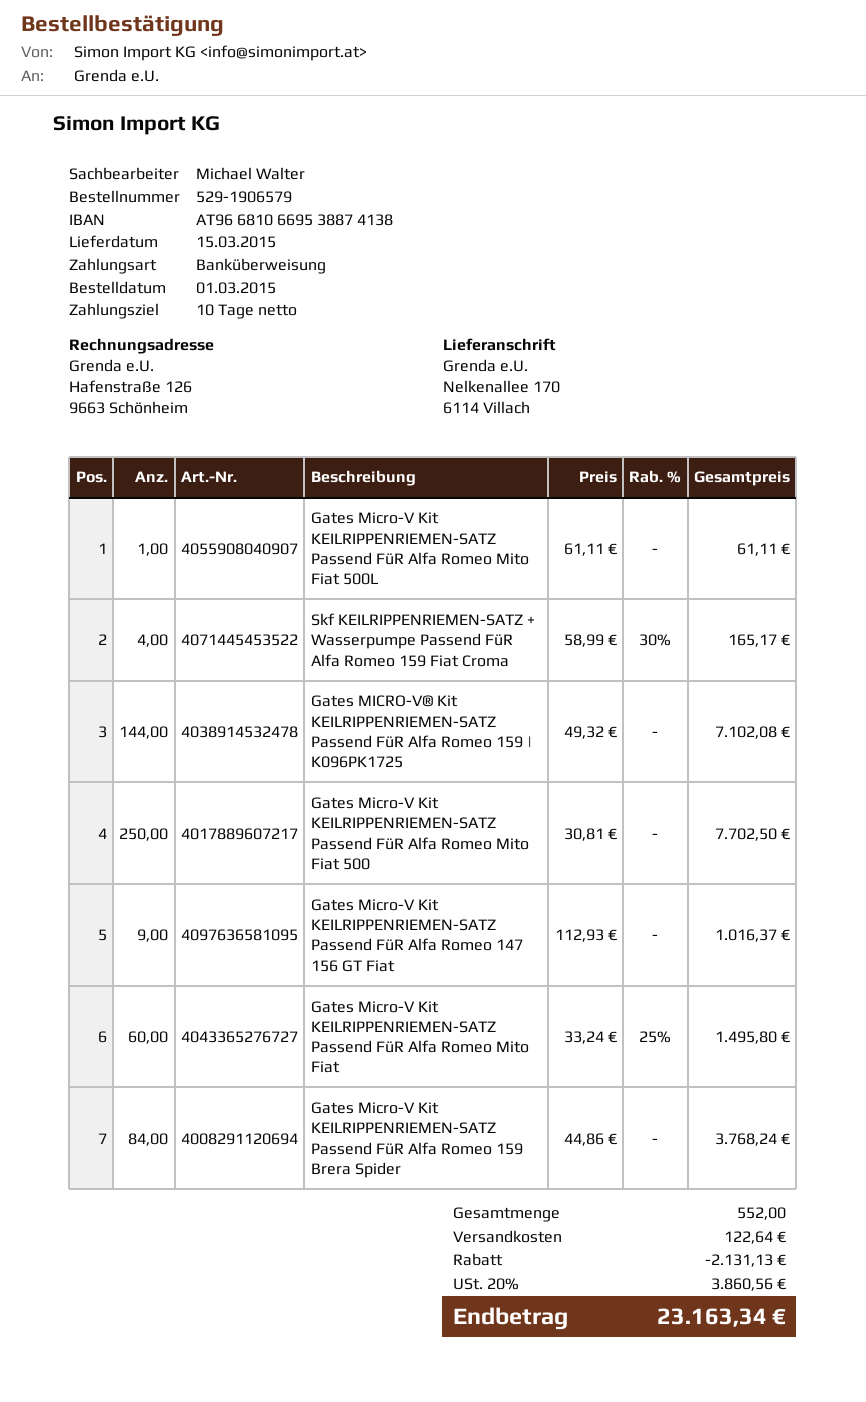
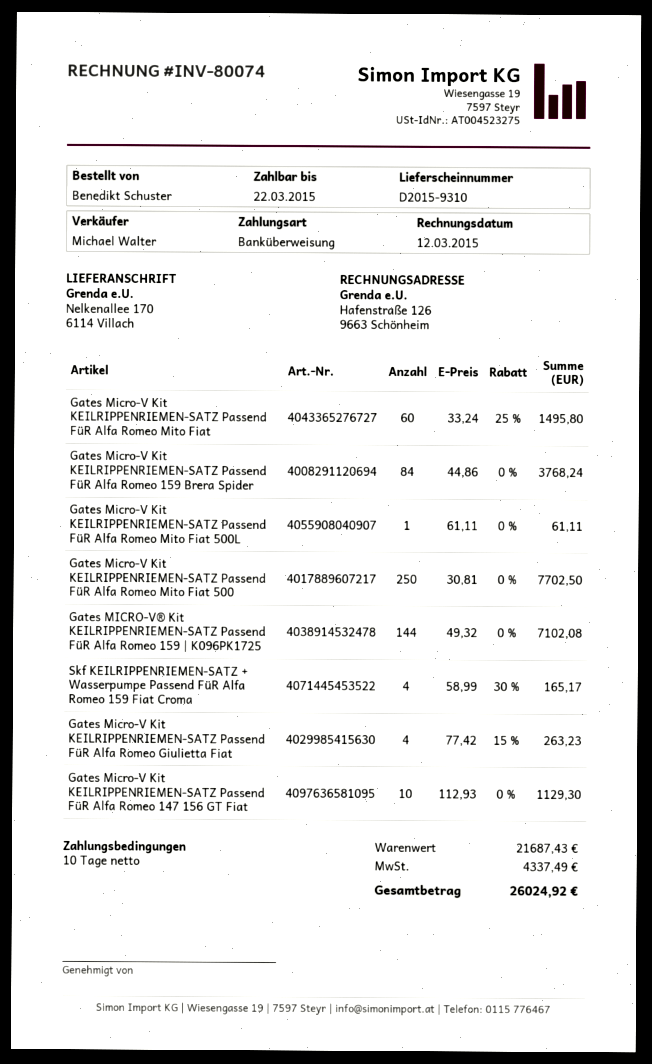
Gates Micro-V Kit KEILRIPPENRIEMEN-SATZ Passend FüR Alfa Romeo 147 156 GT Fiat: 9 x 112.93 = 1016.37 -> 10 x 112.93 = 1129.30
Gates Micro-V Kit KEILRIPPENRIEMEN-SATZ Passend FüR Alfa Romeo Giulietta Fiat: none -> 4 x 77.42 - 15% = 263.23
discount: 2131.13 -> none
shipping: 122.64 -> none
tax: 3860.56 -> 4337.49
total: 23163.34 -> 26024.92

